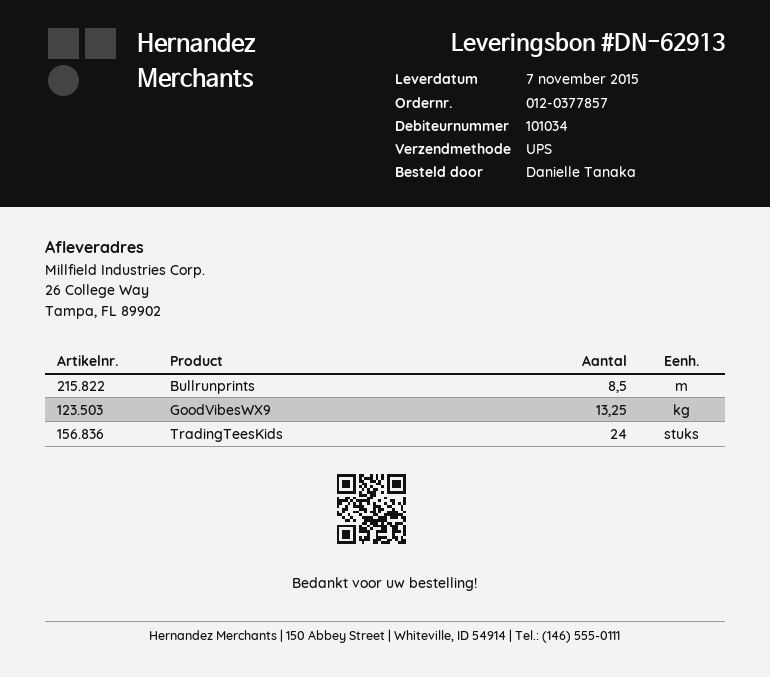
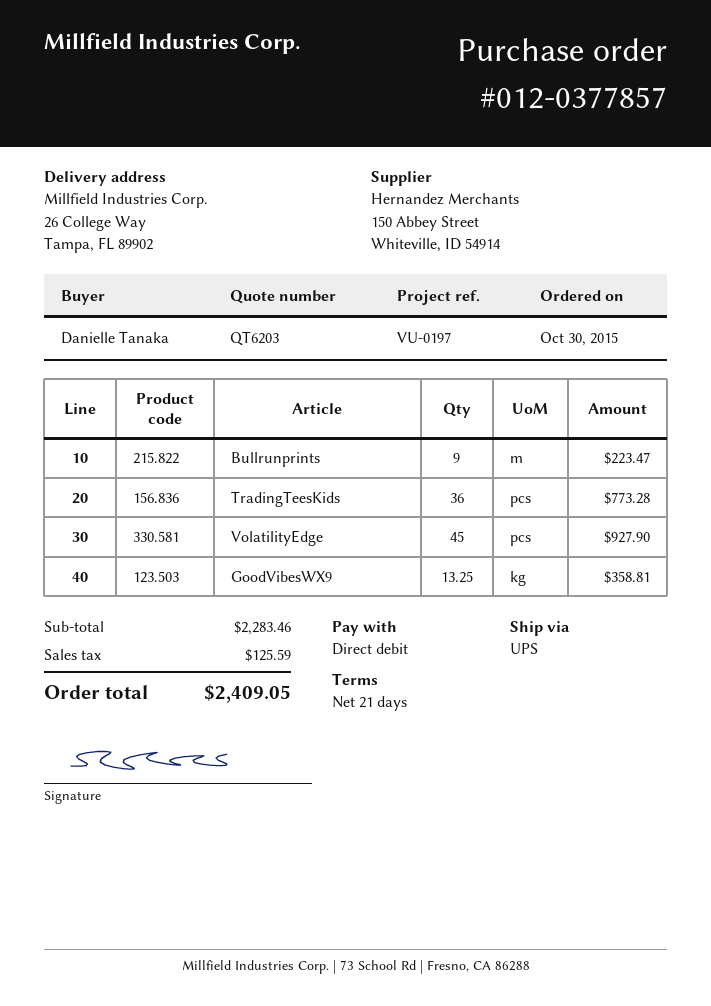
Bullrunprints: 8.5 -> 9
TradingTeesKids: 24 -> 36
VolatilityEdge: none -> 45

